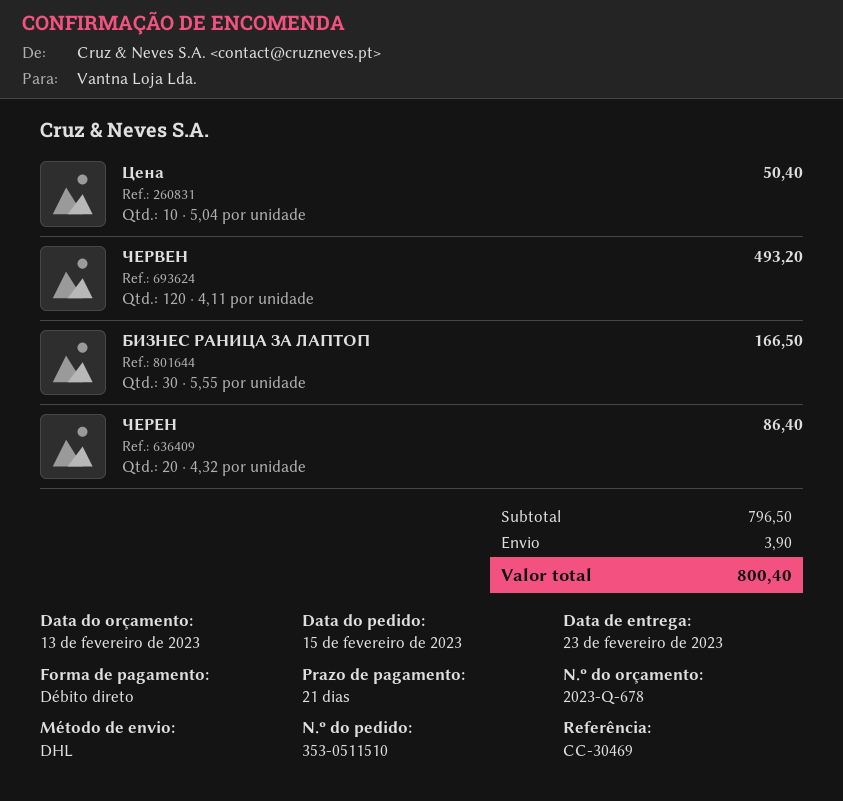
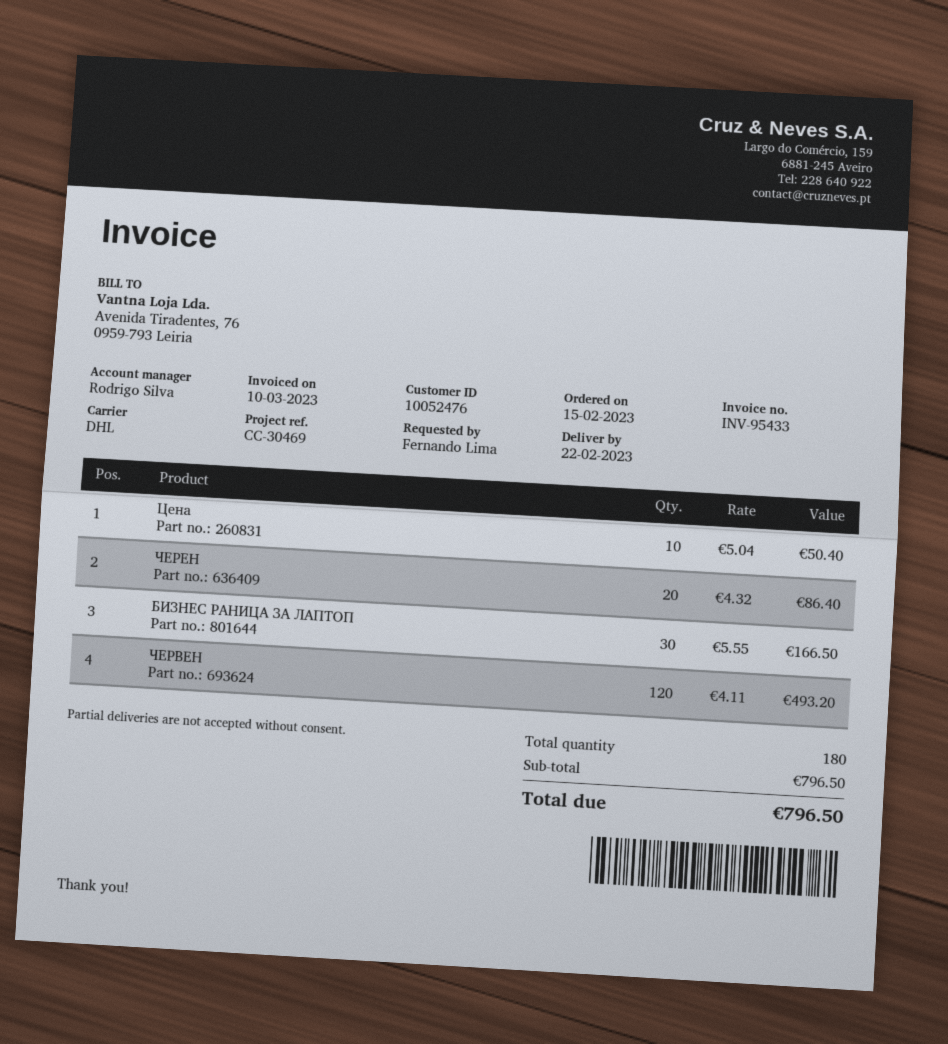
delivery date: 2023-02-23 -> 2023-02-22
shipping: 3.90 -> none
total: 800.40 -> 796.50

